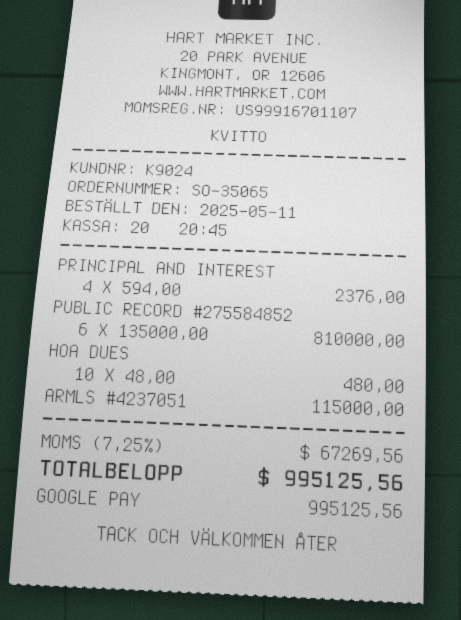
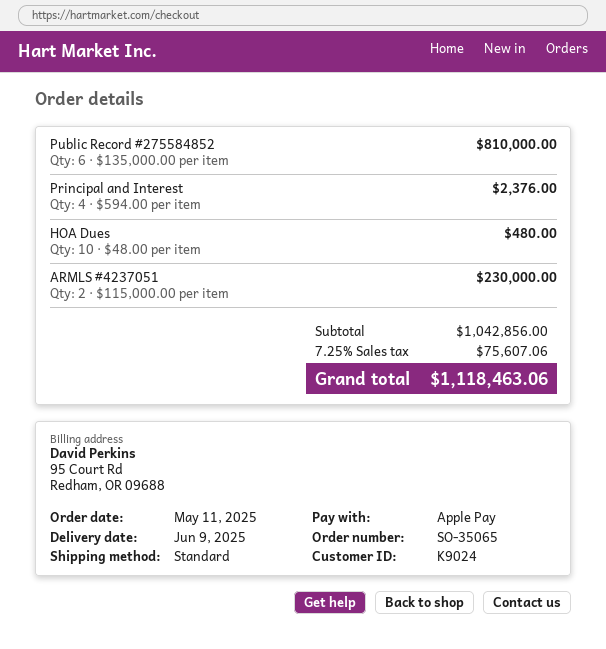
payment method: Google Pay -> Apple Pay
ARMLS #4237051: 1 x 115000.00 = 115000.00 -> 2 x 115000.00 = 230000.00
tax: 7.25% = 67269.56 -> 7.25% = 75607.06
total: 995125.56 -> 1118463.06

